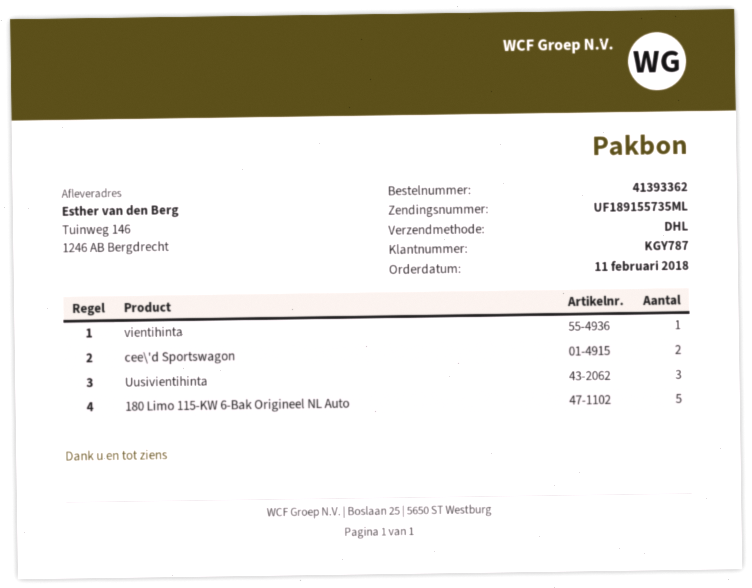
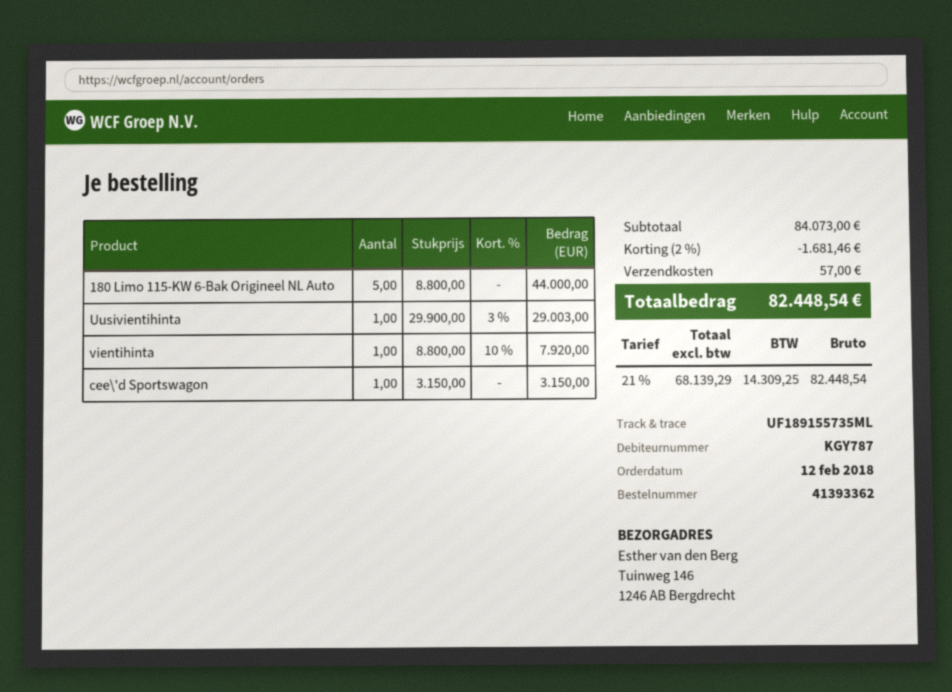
order date: 2018-02-11 -> 2018-02-12
cee\'d Sportswagon: 2 -> 1
Uusivientihinta: 3 -> 1

